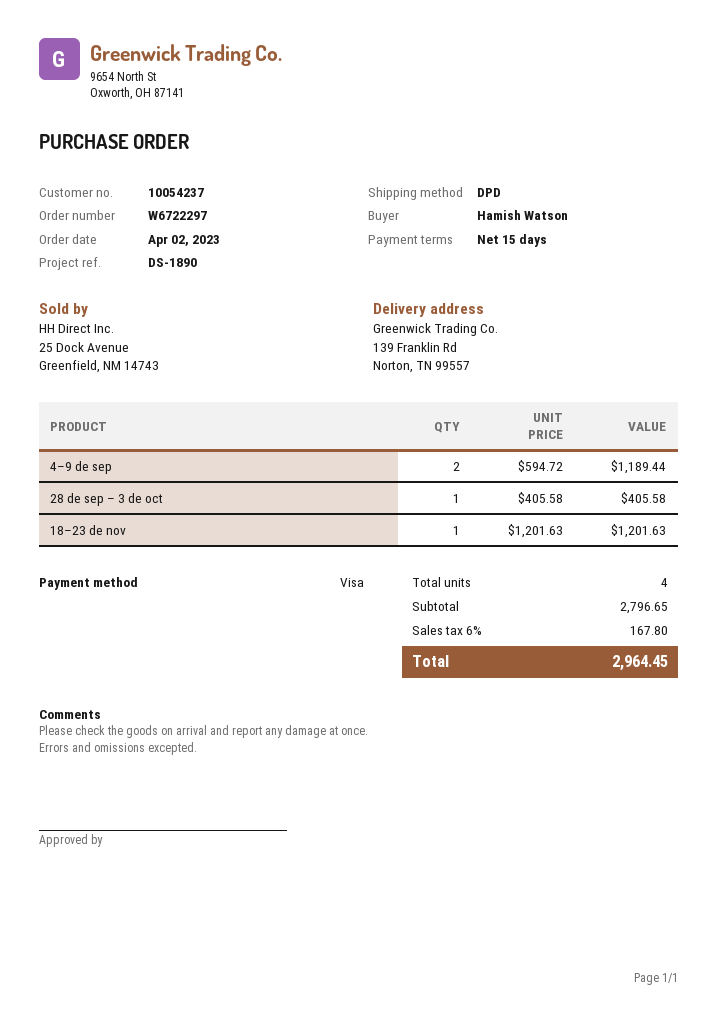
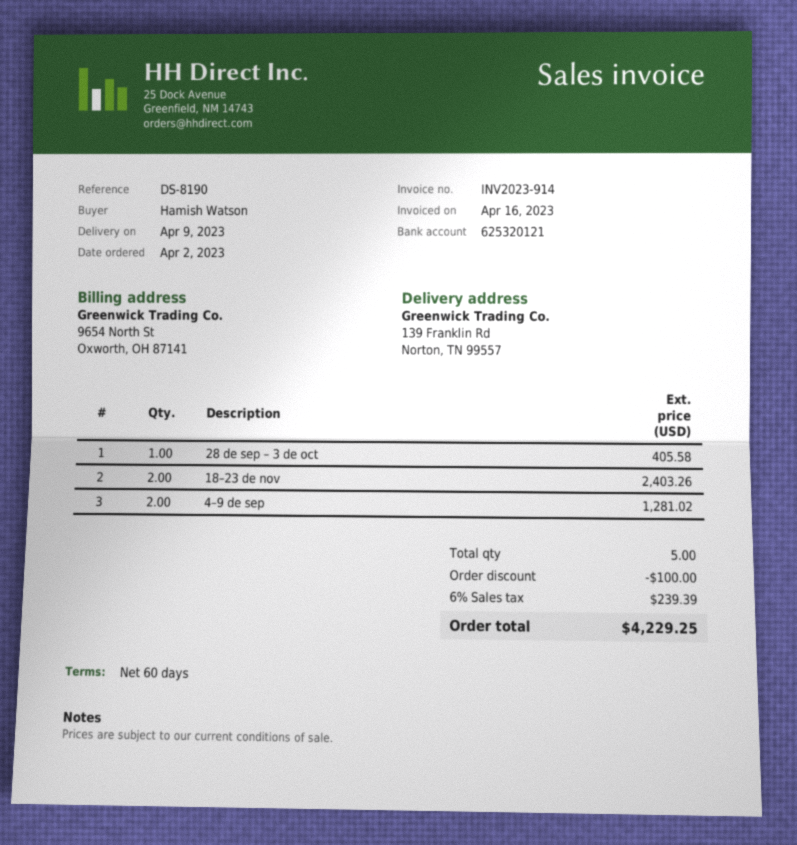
payment terms: 15 days -> 60 days
reference: DS-1890 -> DS-8190
4–9 de sep: 2 for 1189.44 -> 2 for 1281.02
18–23 de nov: 1 for 1201.63 -> 2 for 2403.26
total quantity: 4 -> 5
discount: none -> 100.00
tax: 6% = 167.80 -> 6% = 239.39
total: 2964.45 -> 4229.25

